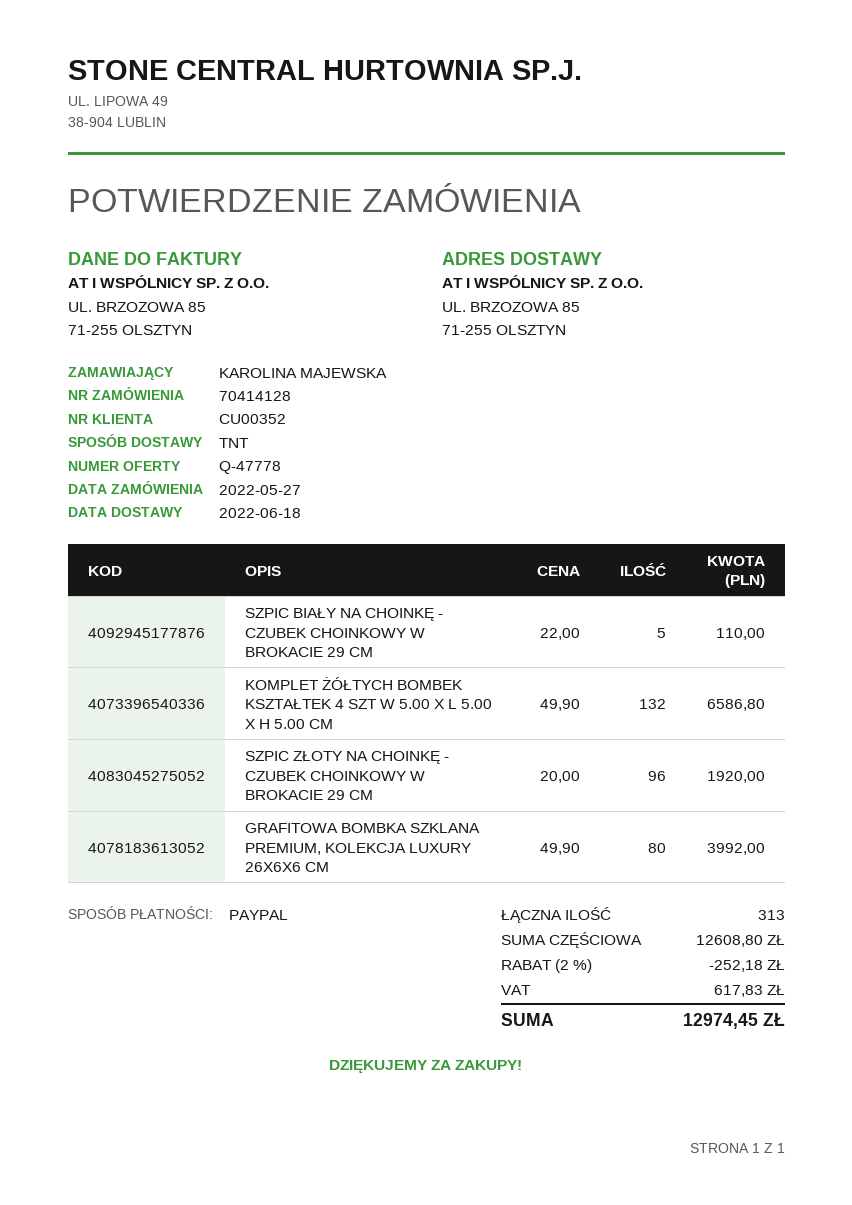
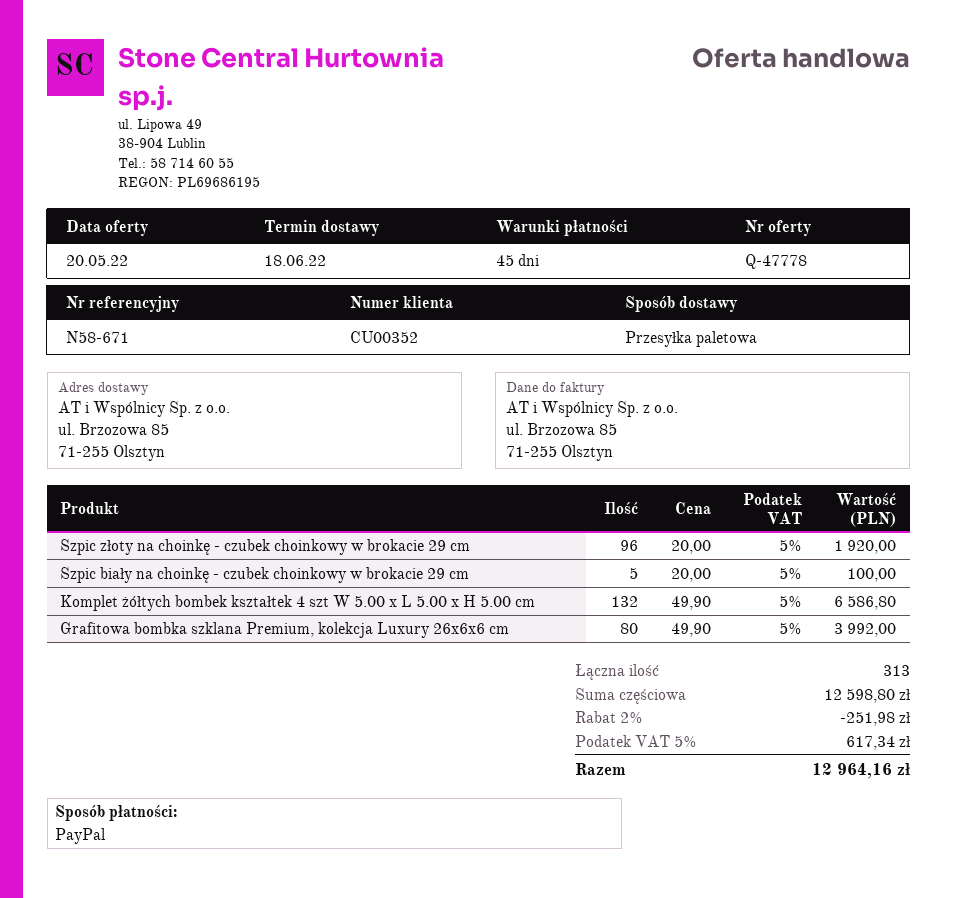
shipping method: TNT -> pallet freight
SZPIC BIAŁY NA CHOINKĘ - CZUBEK CHOINKOWY W BROKACIE 29 CM: 5 x 22.00 = 110.00 -> 5 x 20.00 = 100.00
subtotal: 12608.80 -> 12598.80
discount: 2% = 252.18 -> 2% = 251.98
tax: 617.83 -> 617.34
total: 12974.45 -> 12964.16

